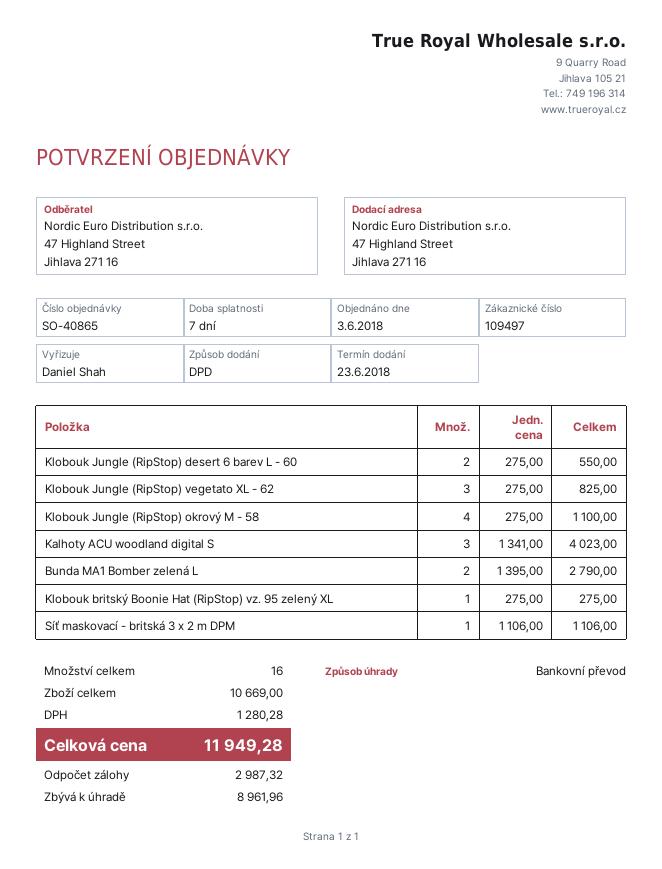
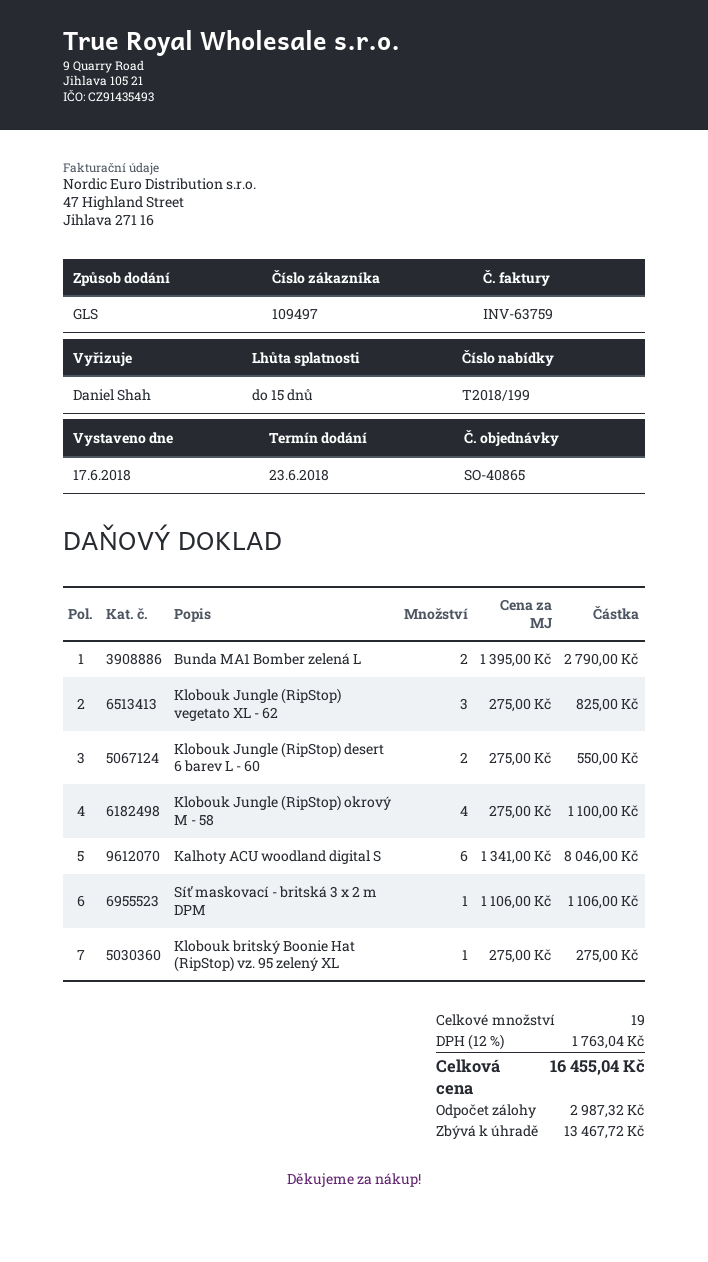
payment terms: 7 days -> 15 days
shipping method: DPD -> GLS
Kalhoty ACU woodland digital S: 3 x 1341.00 = 4023.00 -> 6 x 1341.00 = 8046.00
total quantity: 16 -> 19
tax: 1280.28 -> 1763.04
total: 11949.28 -> 16455.04
balance: 8961.96 -> 13467.72

